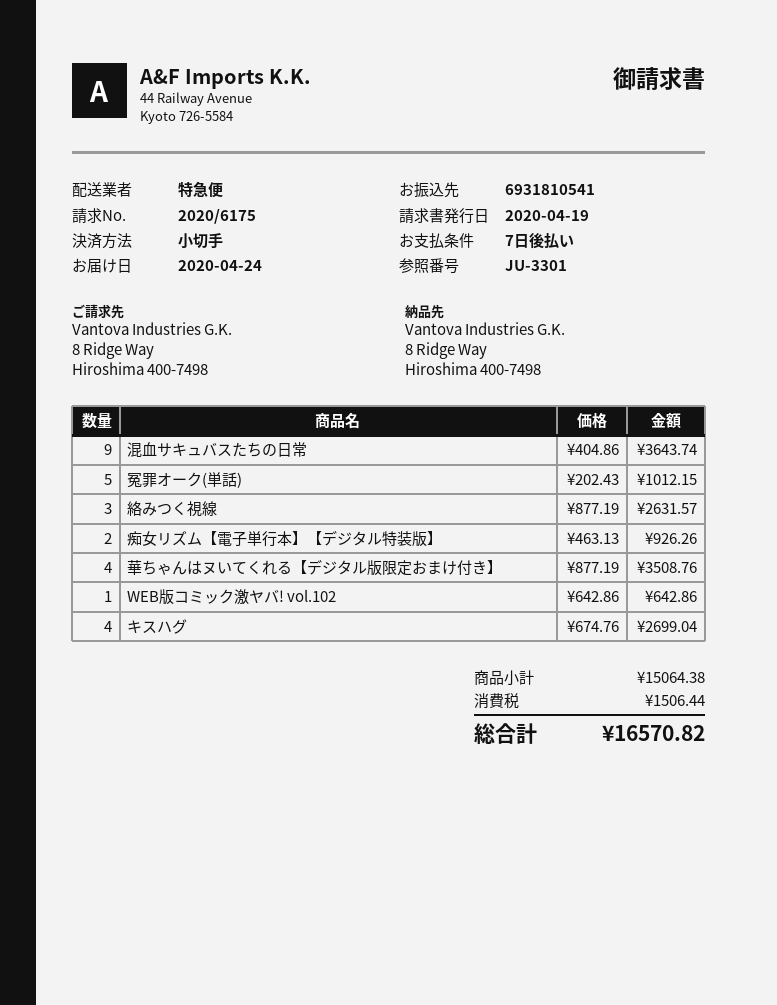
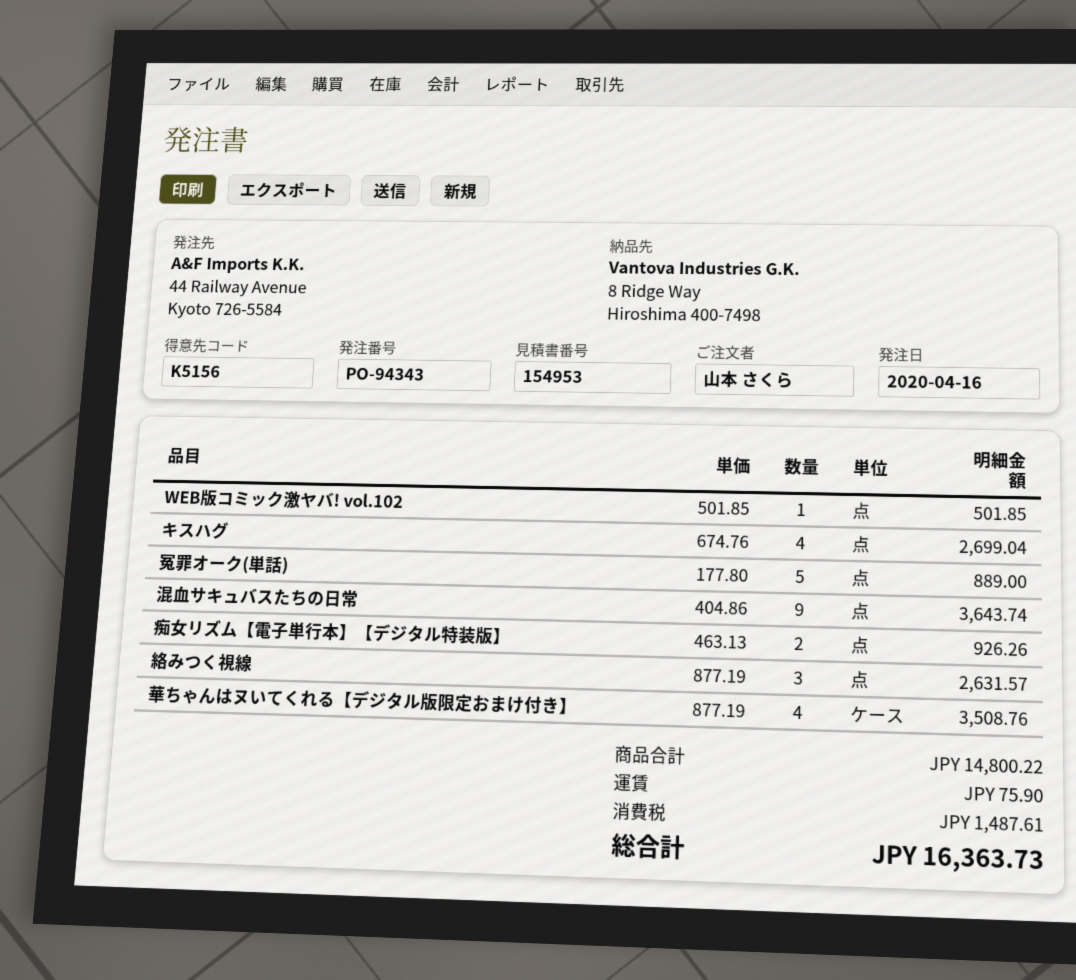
冤罪オーク(単話): 5 x 202.43 = 1012.15 -> 5 x 177.80 = 889.00
WEB版コミック激ヤバ! vol.102: 1 x 642.86 = 642.86 -> 1 x 501.85 = 501.85
subtotal: 15064.38 -> 14800.22
shipping: none -> 75.90
tax: 1506.44 -> 1487.61
total: 16570.82 -> 16363.73

